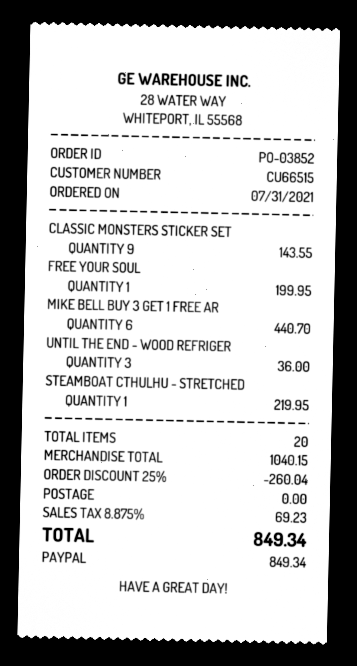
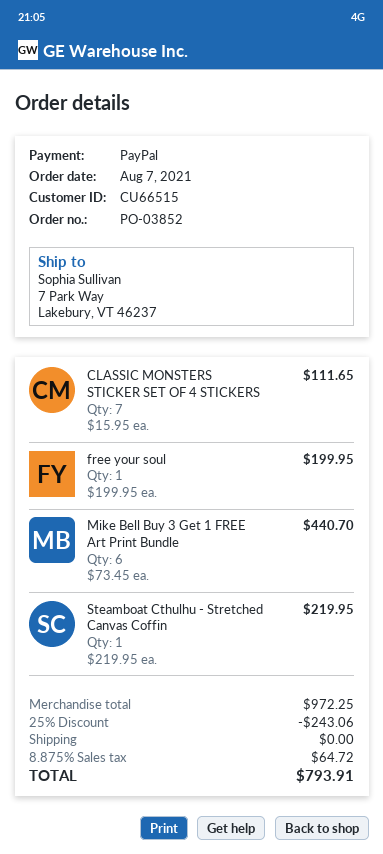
order date: 2021-07-31 -> 2021-08-07
CLASSIC MONSTERS STICKER SET: 9 for 143.55 -> 7 for 111.65
UNTIL THE END - WOOD REFRIGER: 3 for 36.00 -> none
subtotal: 1040.15 -> 972.25
discount: 25% = 260.04 -> 25% = 243.06
tax: 8.875% = 69.23 -> 8.875% = 64.72
total: 849.34 -> 793.91

